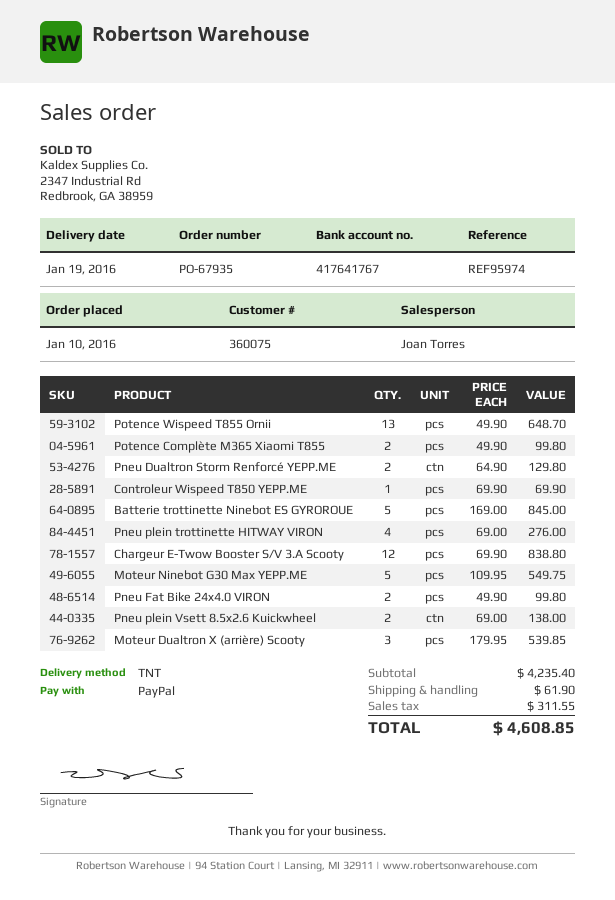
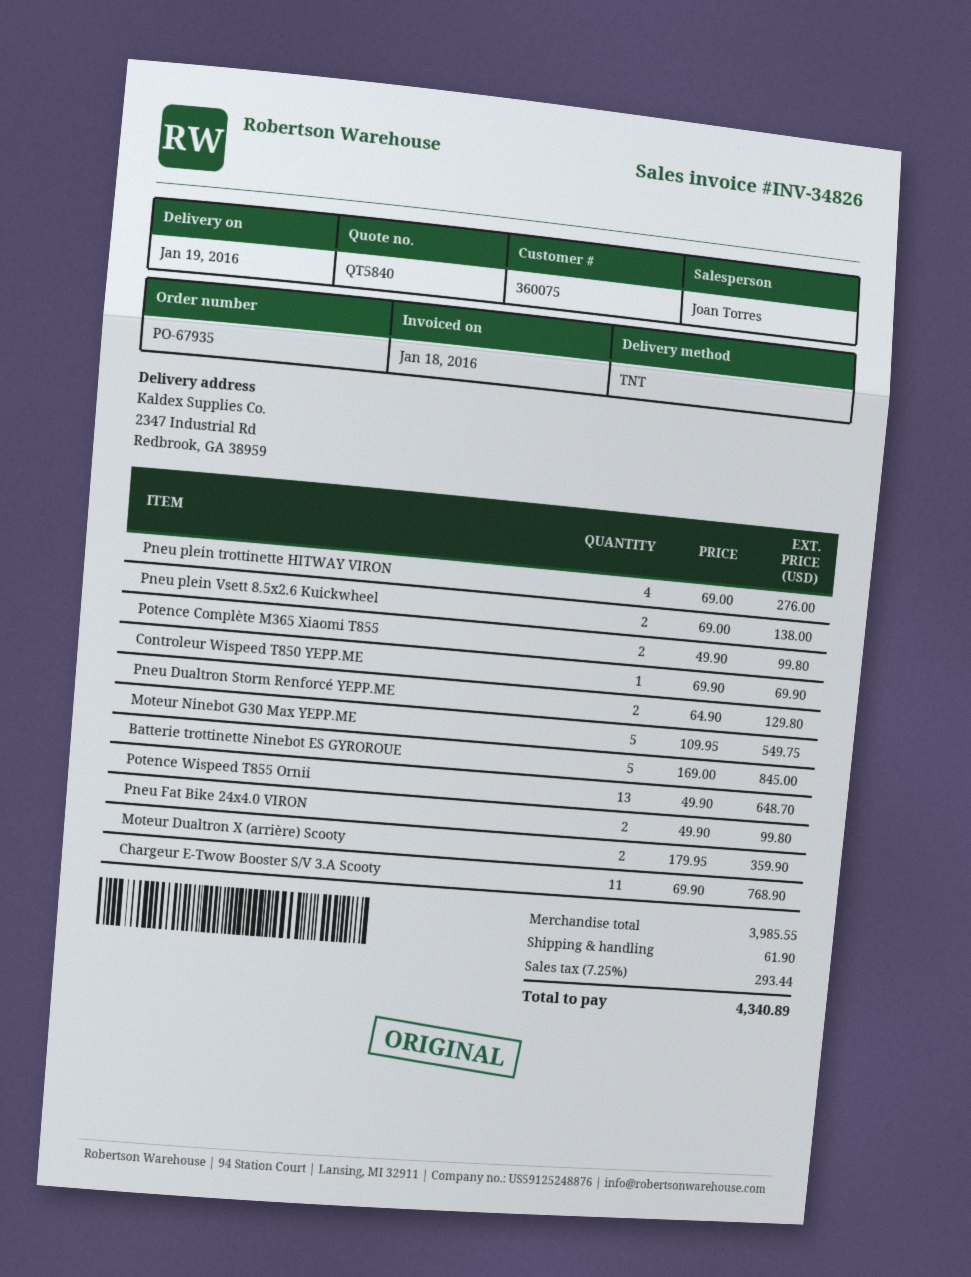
Chargeur E-Twow Booster S/V 3.A Scooty: 12 x 69.90 = 838.80 -> 11 x 69.90 = 768.90
Moteur Dualtron X (arrière) Scooty: 3 x 179.95 = 539.85 -> 2 x 179.95 = 359.90
subtotal: 4235.40 -> 3985.55
tax: 311.55 -> 293.44
total: 4608.85 -> 4340.89

